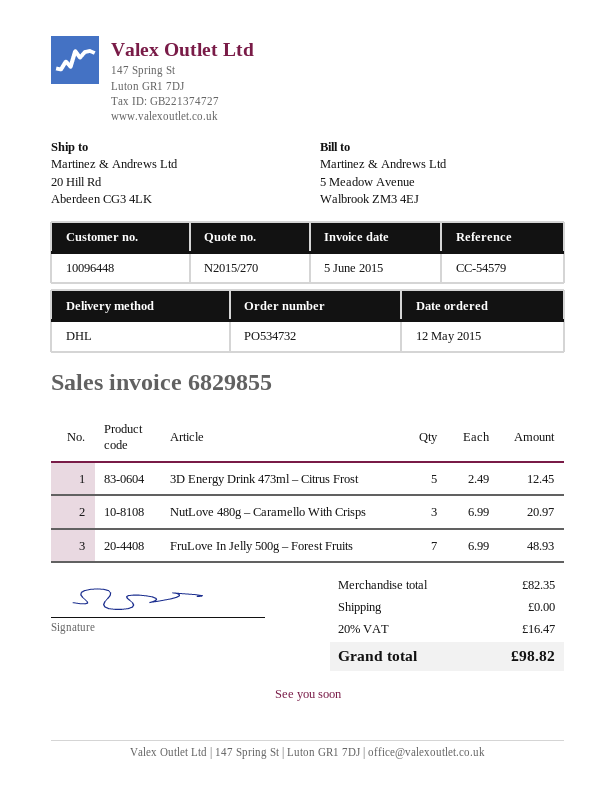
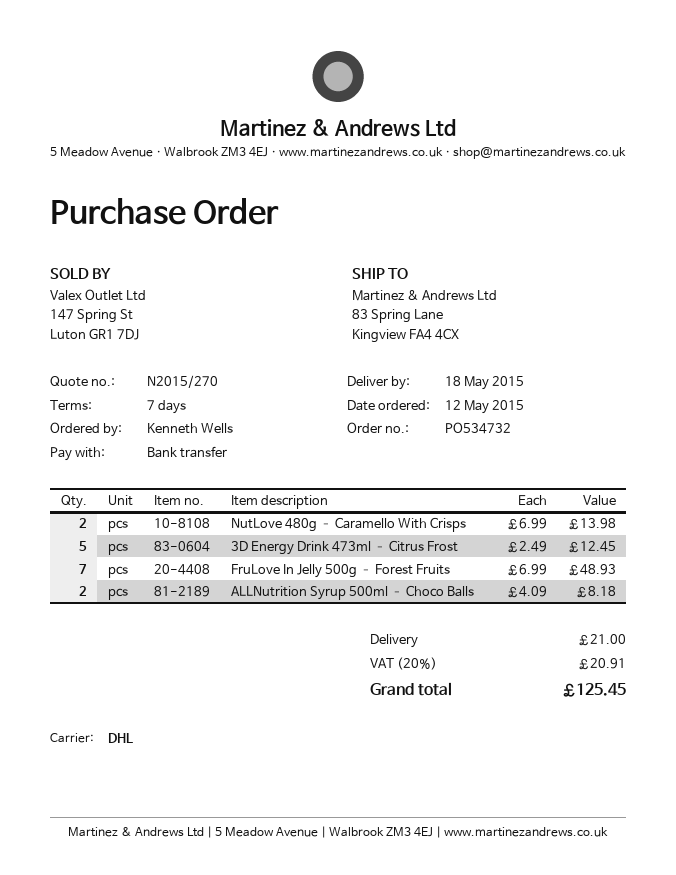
ship to: 20 Hill Rd, Aberdeen CG3 4LK -> 83 Spring Lane, Kingview FA4 4CX
NutLove 480g – Caramello With Crisps: 3 x 6.99 = 20.97 -> 2 x 6.99 = 13.98
ALLNutrition Syrup 500ml – Choco Balls: none -> 2 x 4.09 = 8.18
shipping: 0.00 -> 21.00
tax: 20% = 16.47 -> 20% = 20.91
total: 98.82 -> 125.45

